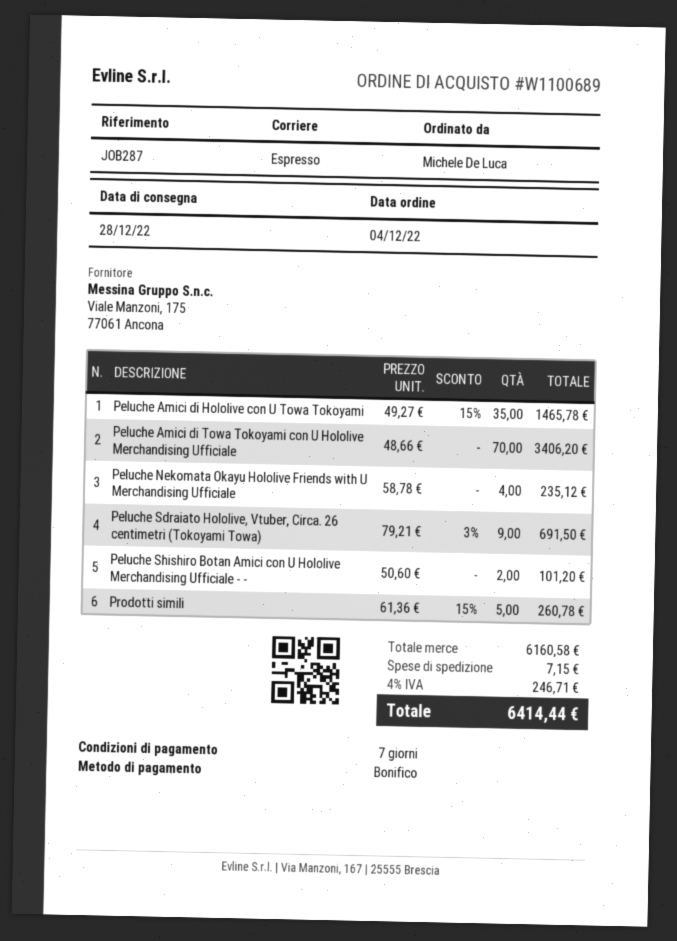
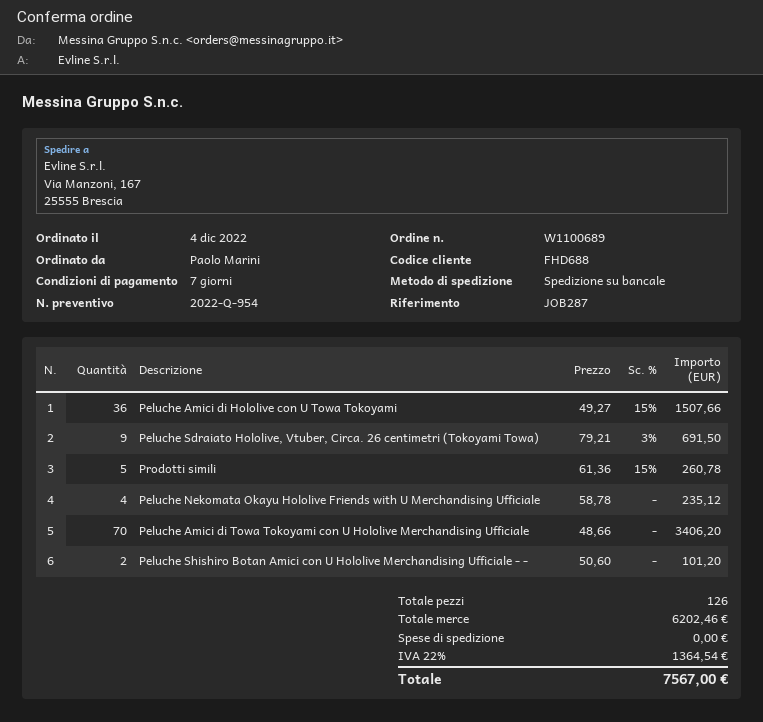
ordered by: Michele De Luca -> Paolo Marini
shipping method: express -> pallet freight
Peluche Amici di Hololive con U Towa Tokoyami: 35 x 49.27 - 15% = 1465.78 -> 36 x 49.27 - 15% = 1507.66
subtotal: 6160.58 -> 6202.46
shipping: 7.15 -> 0.00
tax: 4% = 246.71 -> 22% = 1364.54
total: 6414.44 -> 7567.00

